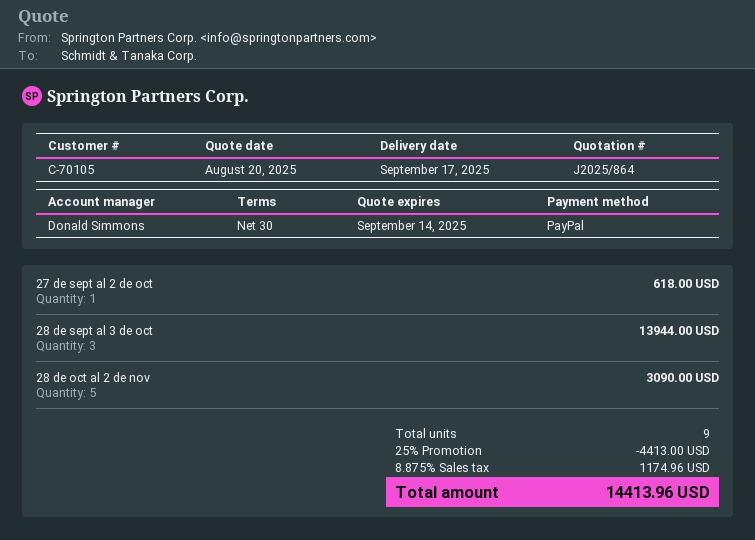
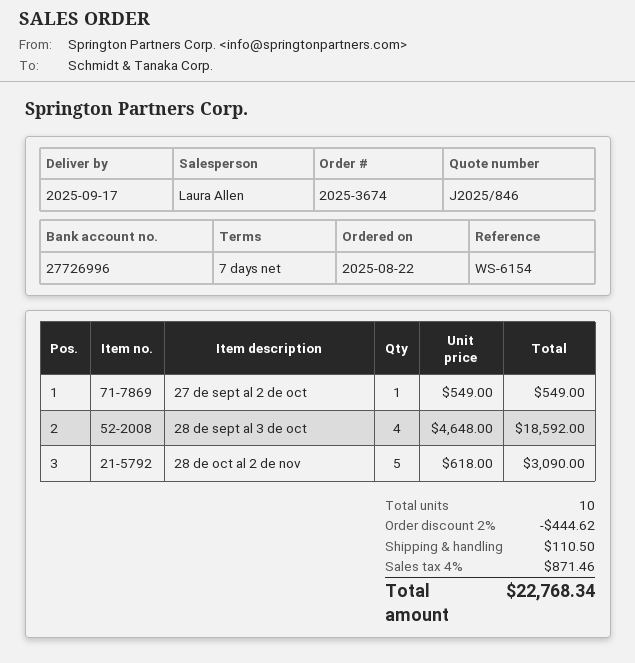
quote number: J2025/864 -> J2025/846
payment terms: 30 days -> 7 days
sales rep: Donald Simmons -> Laura Allen
27 de sept al 2 de oct: 1 for 618.00 -> 1 for 549.00
28 de sept al 3 de oct: 3 for 13944.00 -> 4 for 18592.00
total quantity: 9 -> 10
discount: 25% = 4413.00 -> 2% = 444.62
shipping: none -> 110.50
tax: 8.875% = 1174.96 -> 4% = 871.46
total: 14413.96 -> 22768.34

